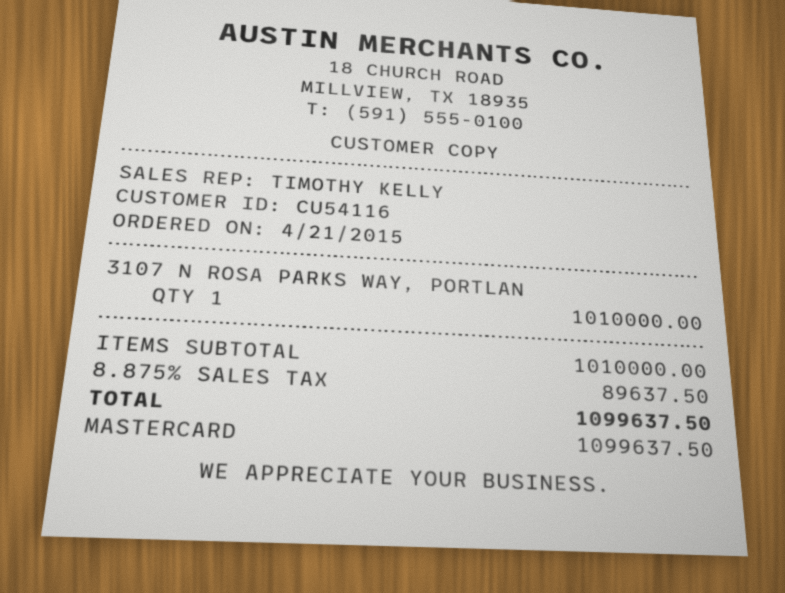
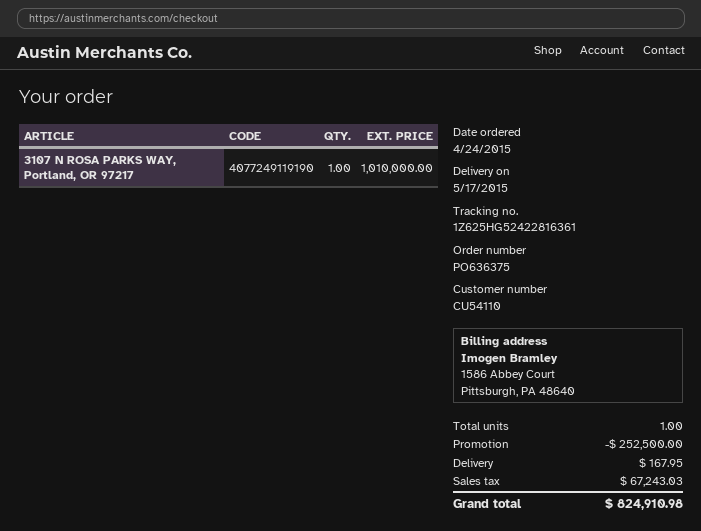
order date: 2015-04-21 -> 2015-04-24
customer number: CU54116 -> CU54110
discount: none -> 252500.00
shipping: none -> 167.95
tax: 89637.50 -> 67243.03
total: 1099637.50 -> 824910.98

